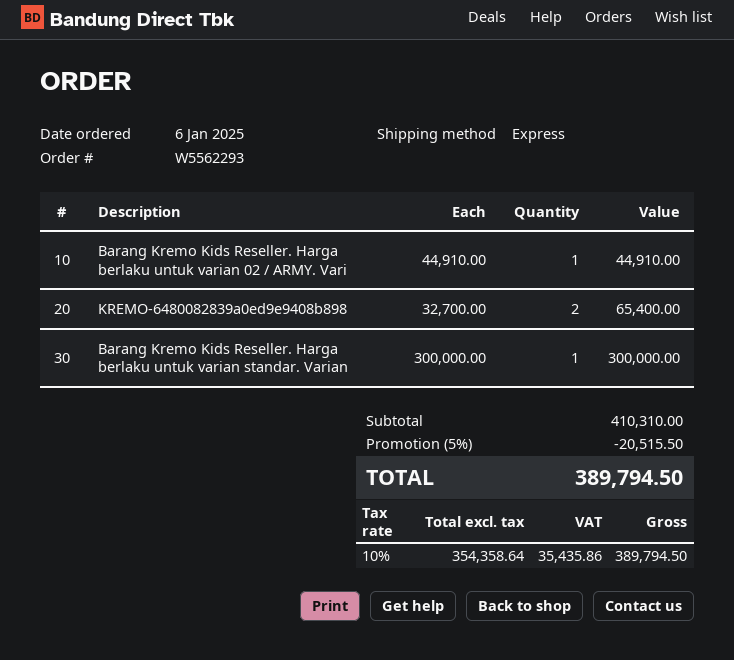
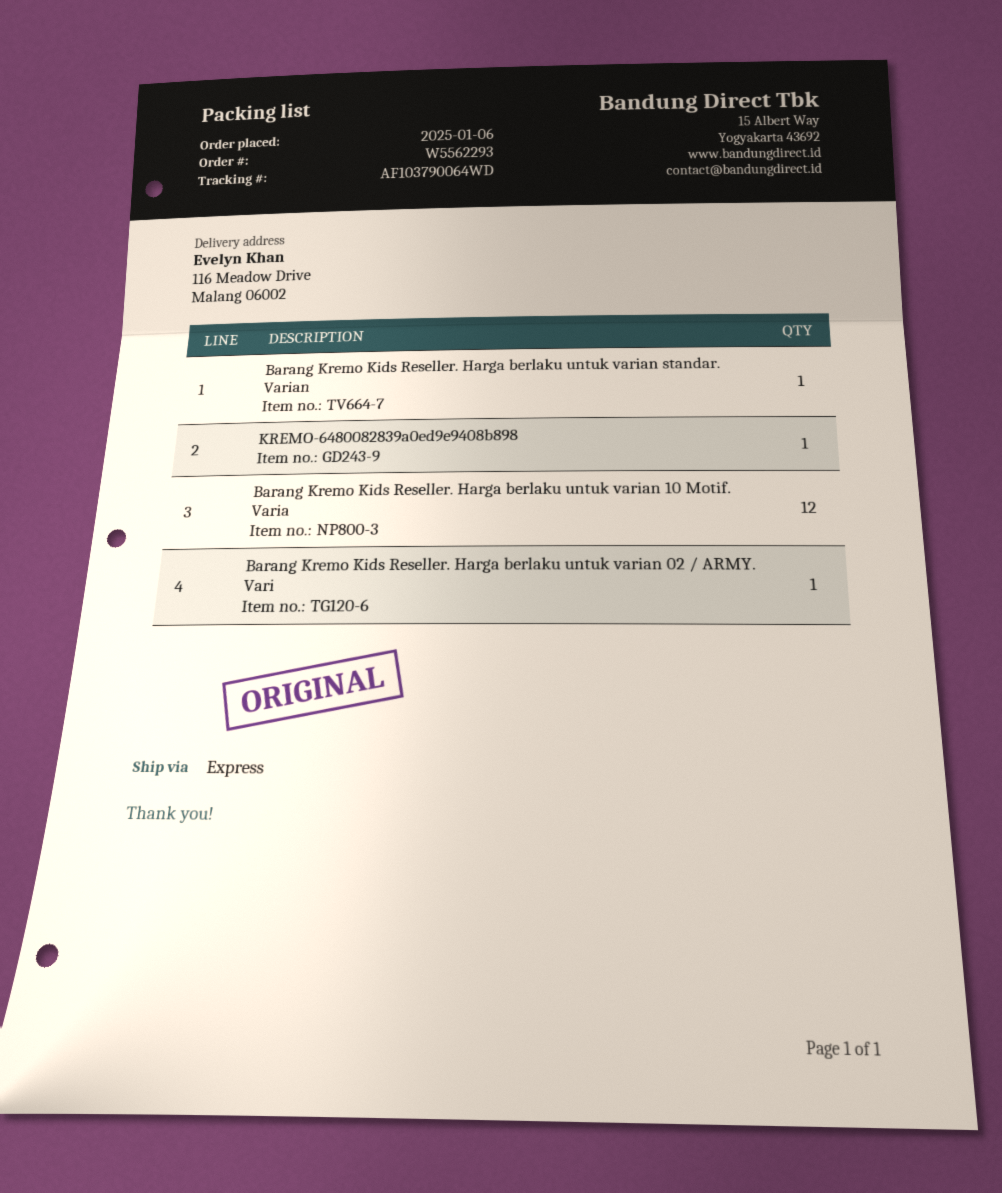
KREMO-6480082839a0ed9e9408b898: 2 -> 1
Barang Kremo Kids Reseller. Harga berlaku untuk varian 10 Motif. Varia: none -> 12

